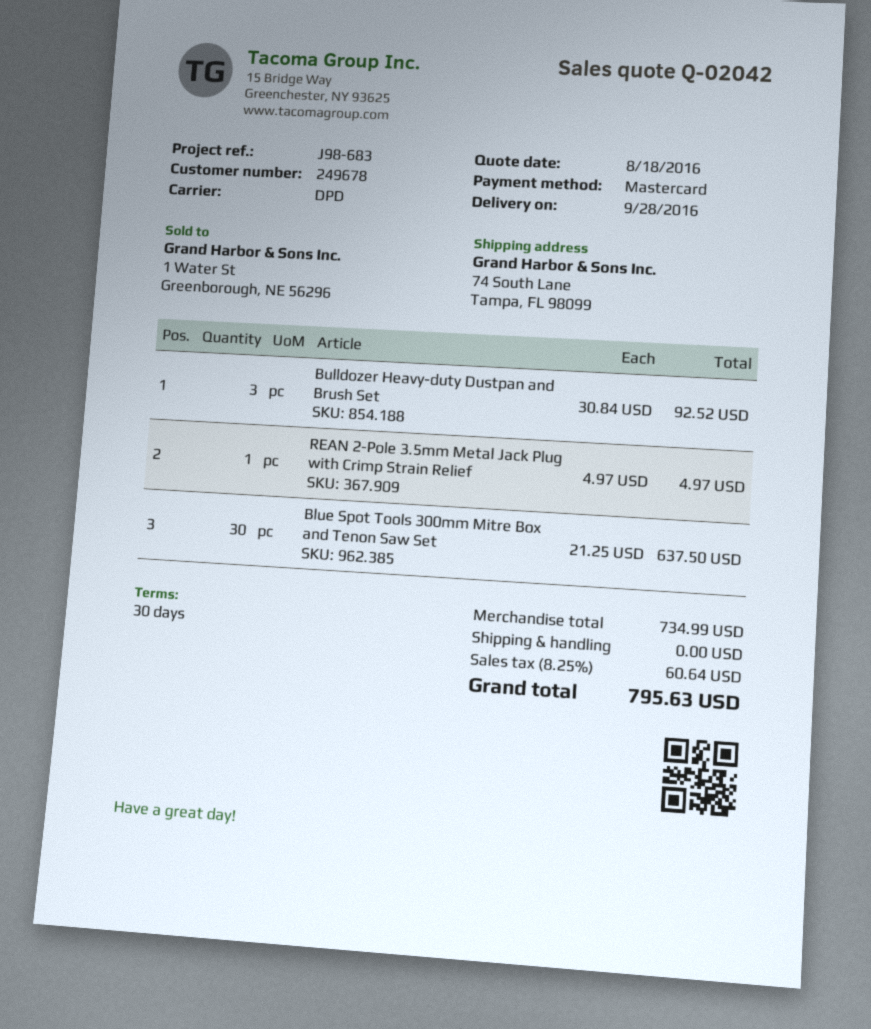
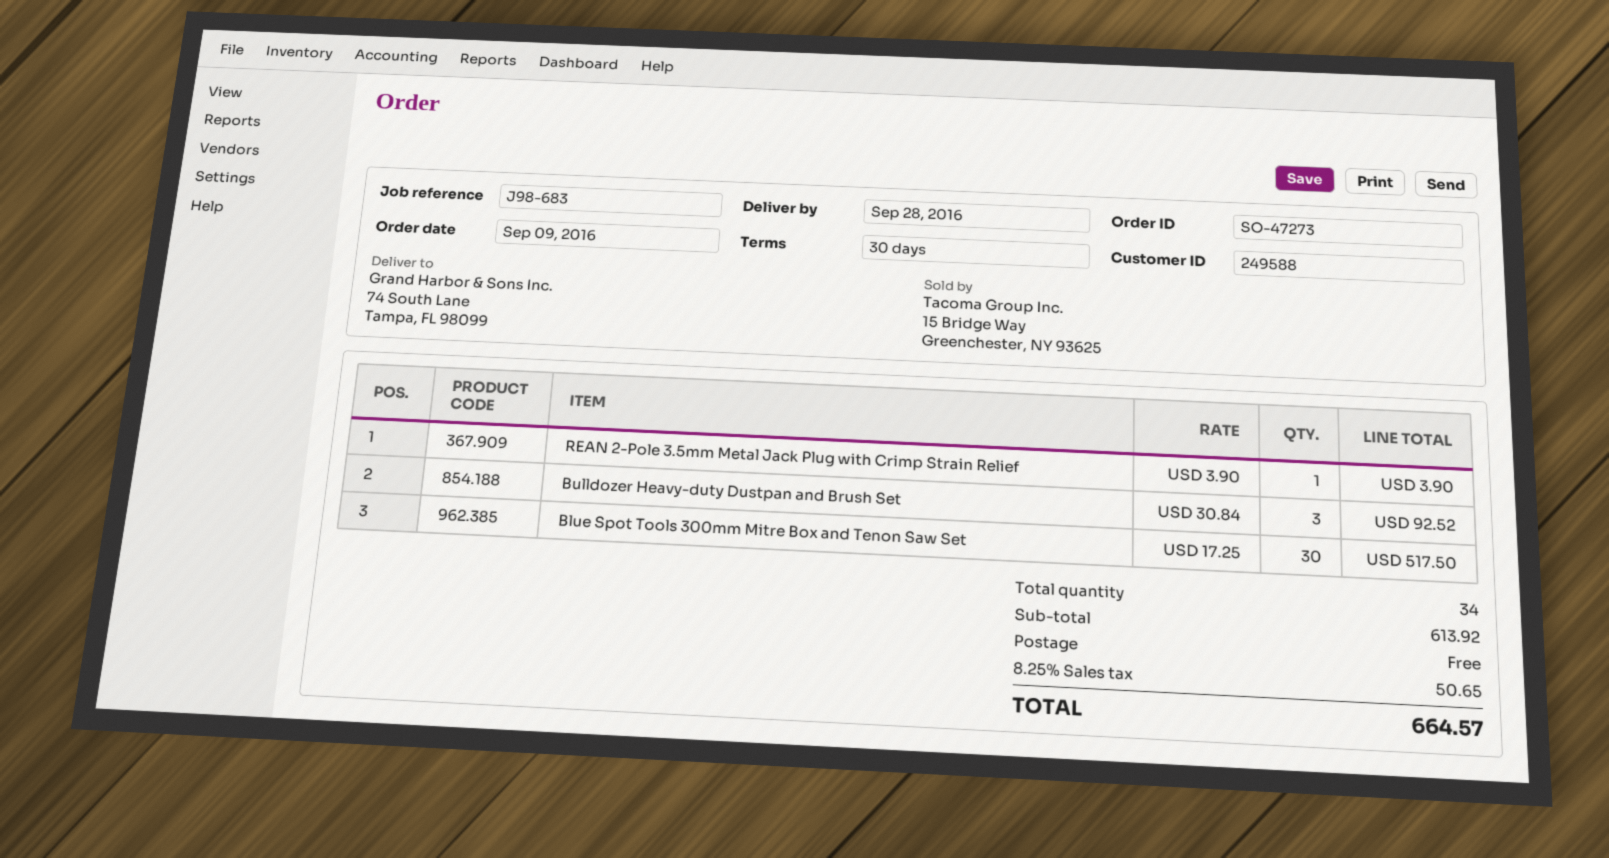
customer number: 249678 -> 249588
REAN 2-Pole 3.5mm Metal Jack Plug with Crimp Strain Relief: 1 x 4.97 = 4.97 -> 1 x 3.90 = 3.90
Blue Spot Tools 300mm Mitre Box and Tenon Saw Set: 30 x 21.25 = 637.50 -> 30 x 17.25 = 517.50
subtotal: 734.99 -> 613.92
tax: 8.25% = 60.64 -> 8.25% = 50.65
total: 795.63 -> 664.57

